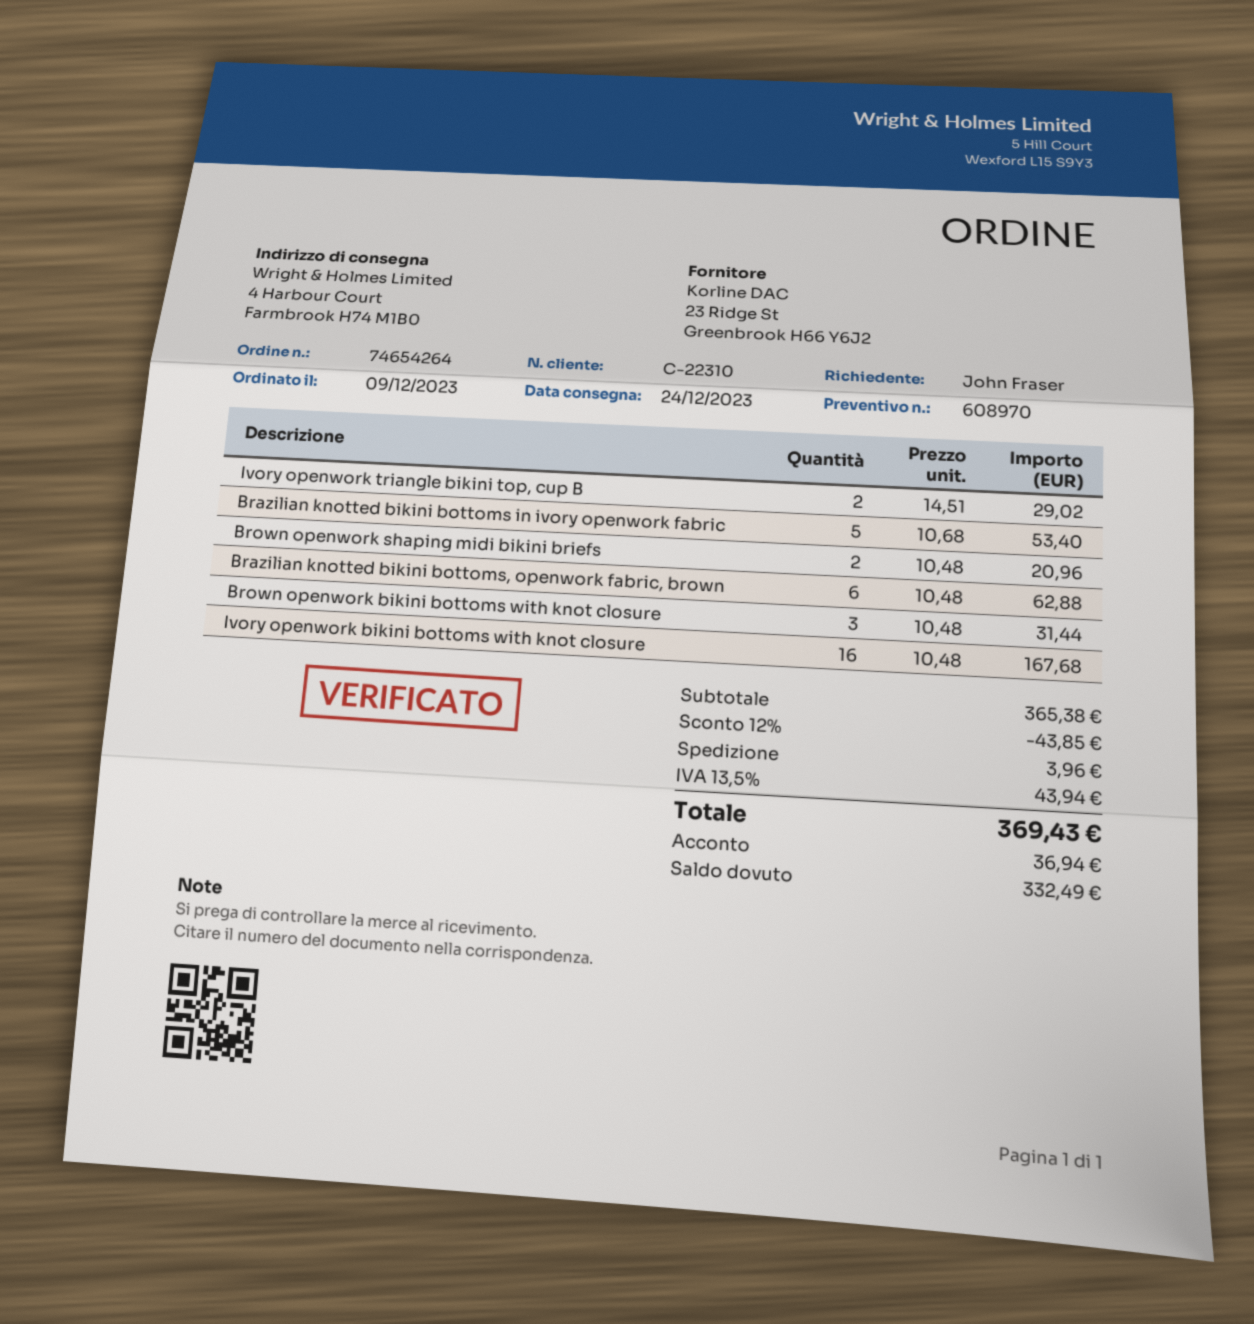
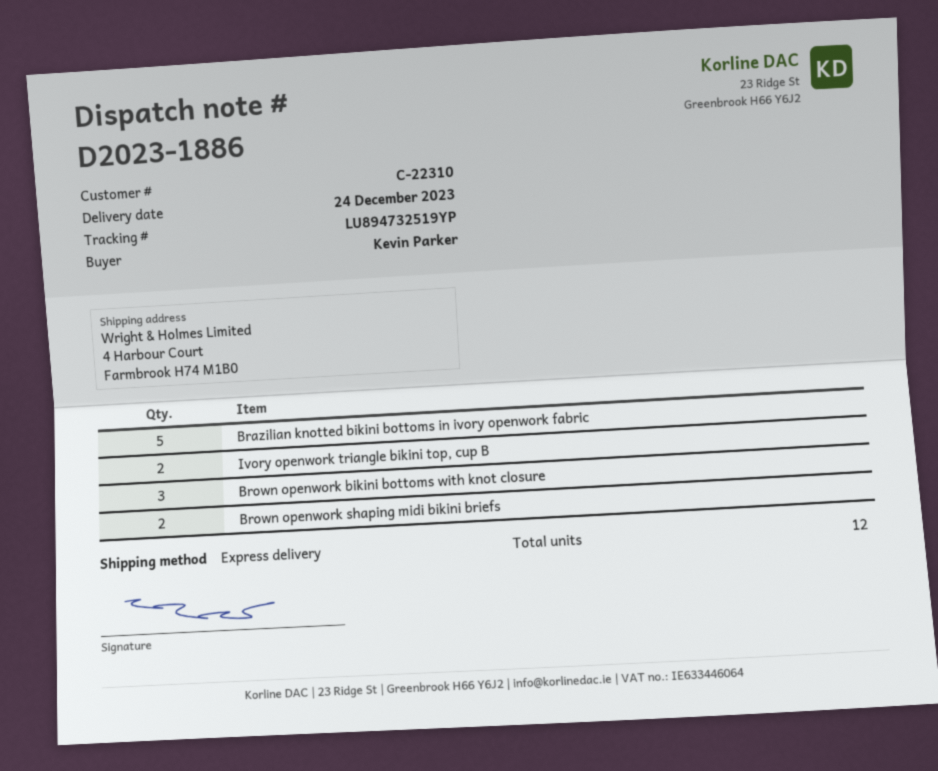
ordered by: John Fraser -> Kevin Parker
Brazilian knotted bikini bottoms, openwork fabric, brown: 6 -> none
Ivory openwork bikini bottoms with knot closure: 16 -> none

